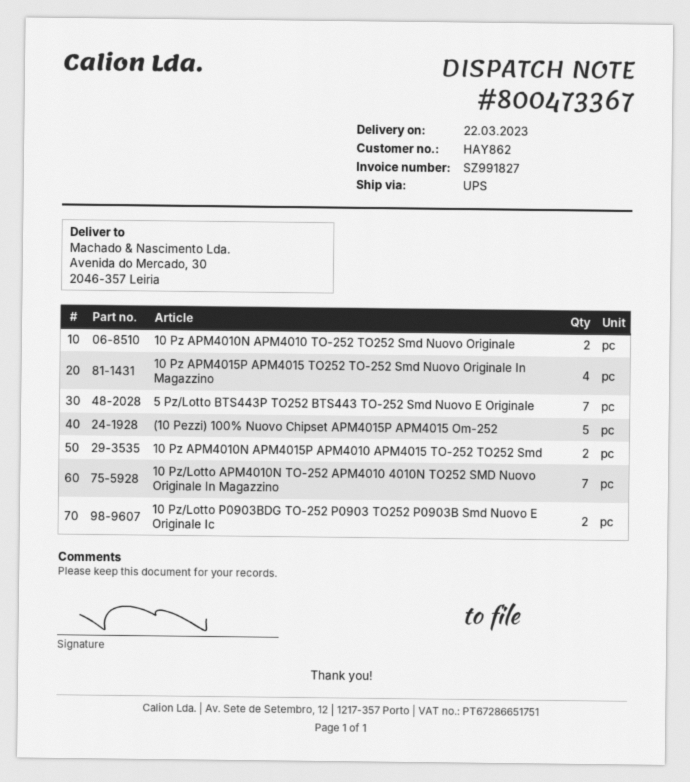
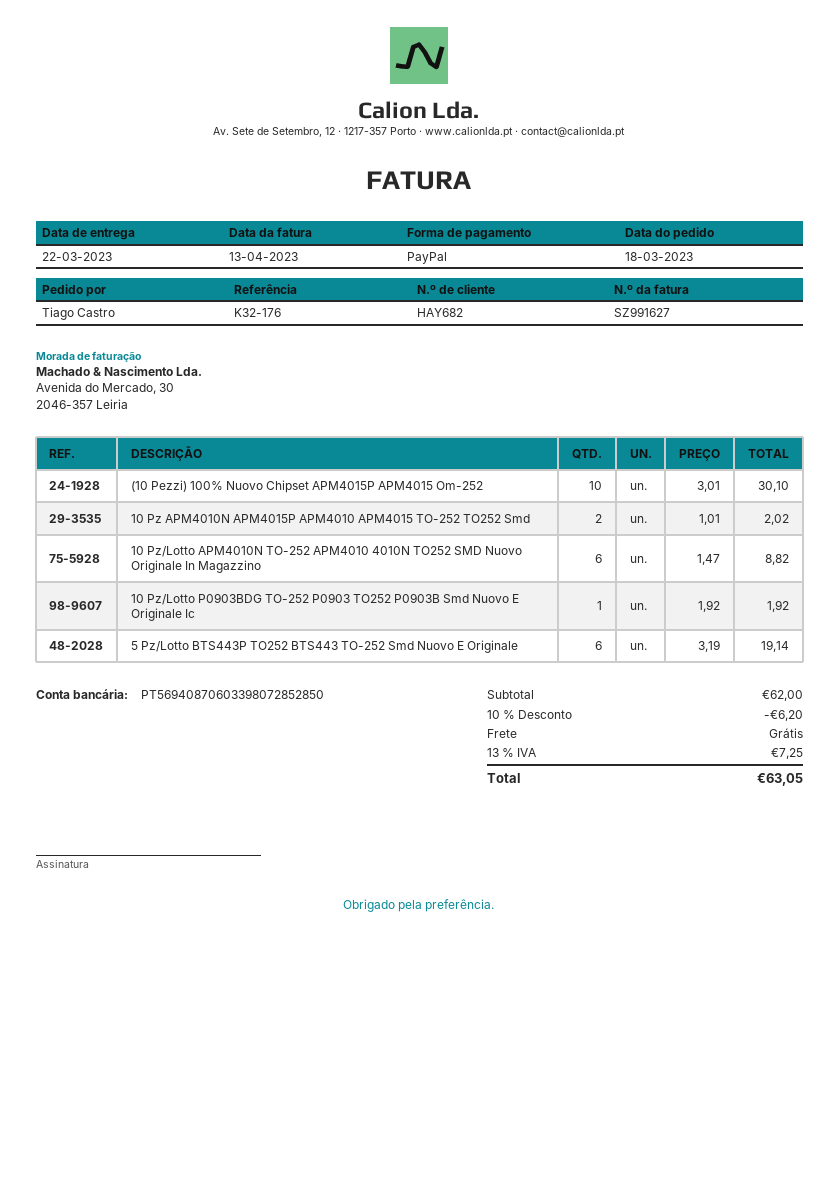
invoice number: SZ991827 -> SZ991627
customer number: HAY862 -> HAY682
10 Pz APM4010N APM4010 TO-252 TO252 Smd Nuovo Originale: 2 -> none
10 Pz APM4015P APM4015 TO252 TO-252 Smd Nuovo Originale In Magazzino: 4 -> none
5 Pz/Lotto BTS443P TO252 BTS443 TO-252 Smd Nuovo E Originale: 7 -> 6
(10 Pezzi) 100% Nuovo Chipset APM4015P APM4015 Om-252: 5 -> 10
10 Pz/Lotto APM4010N TO-252 APM4010 4010N TO252 SMD Nuovo Originale In Magazzino: 7 -> 6
10 Pz/Lotto P0903BDG TO-252 P0903 TO252 P0903B Smd Nuovo E Originale Ic: 2 -> 1

